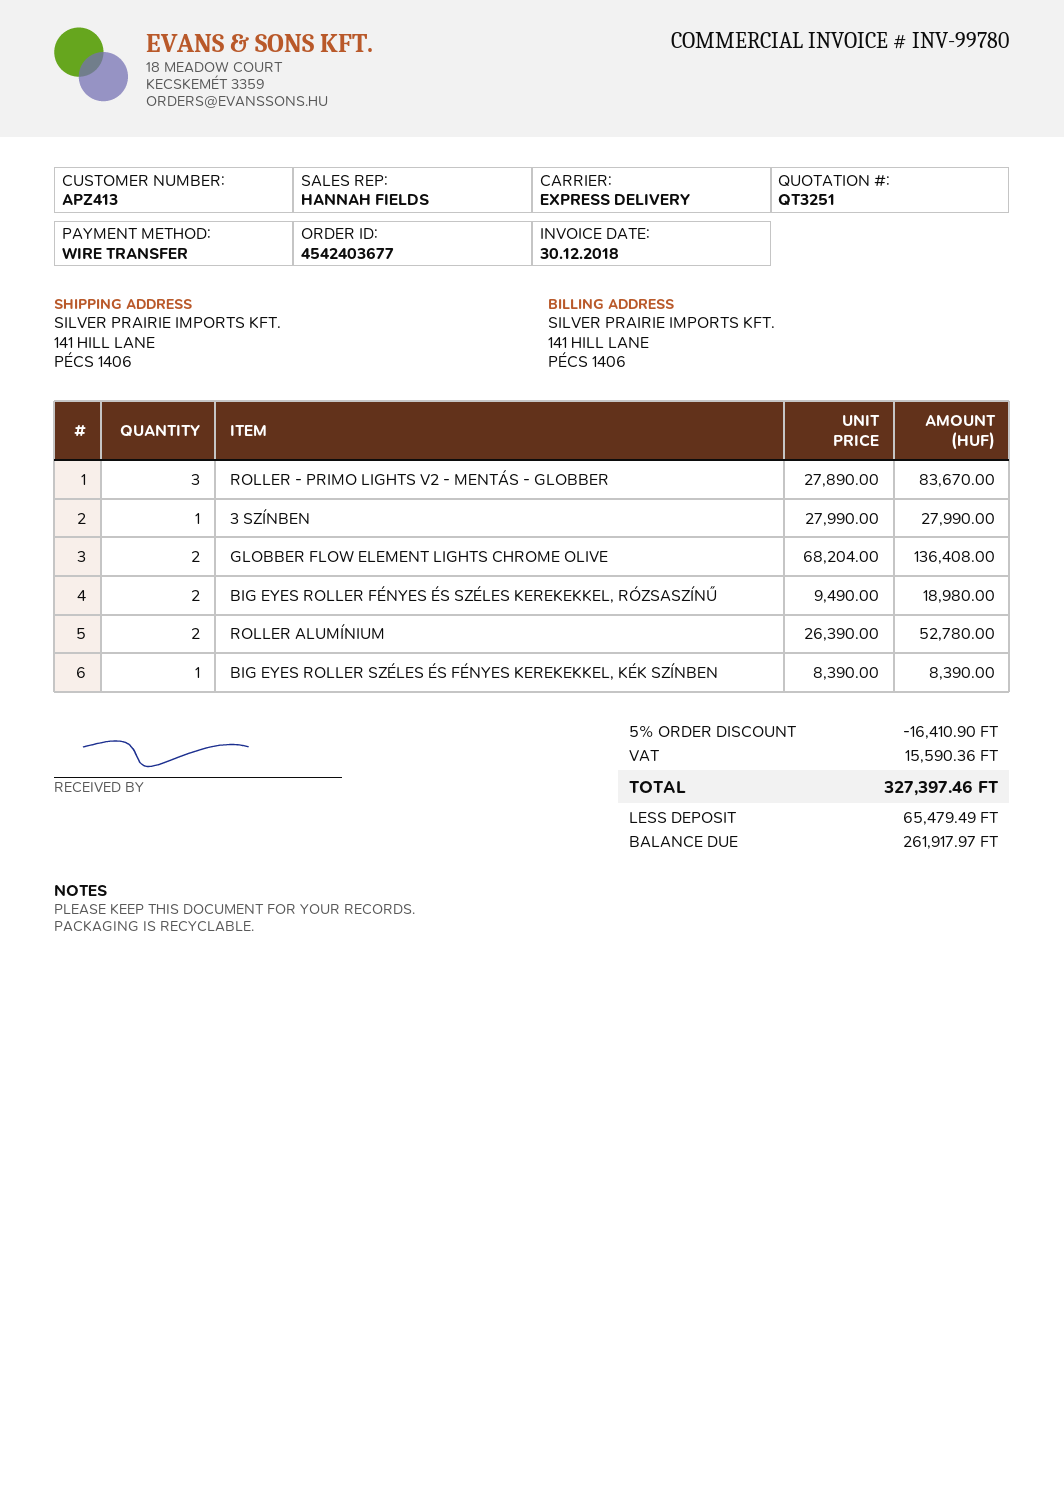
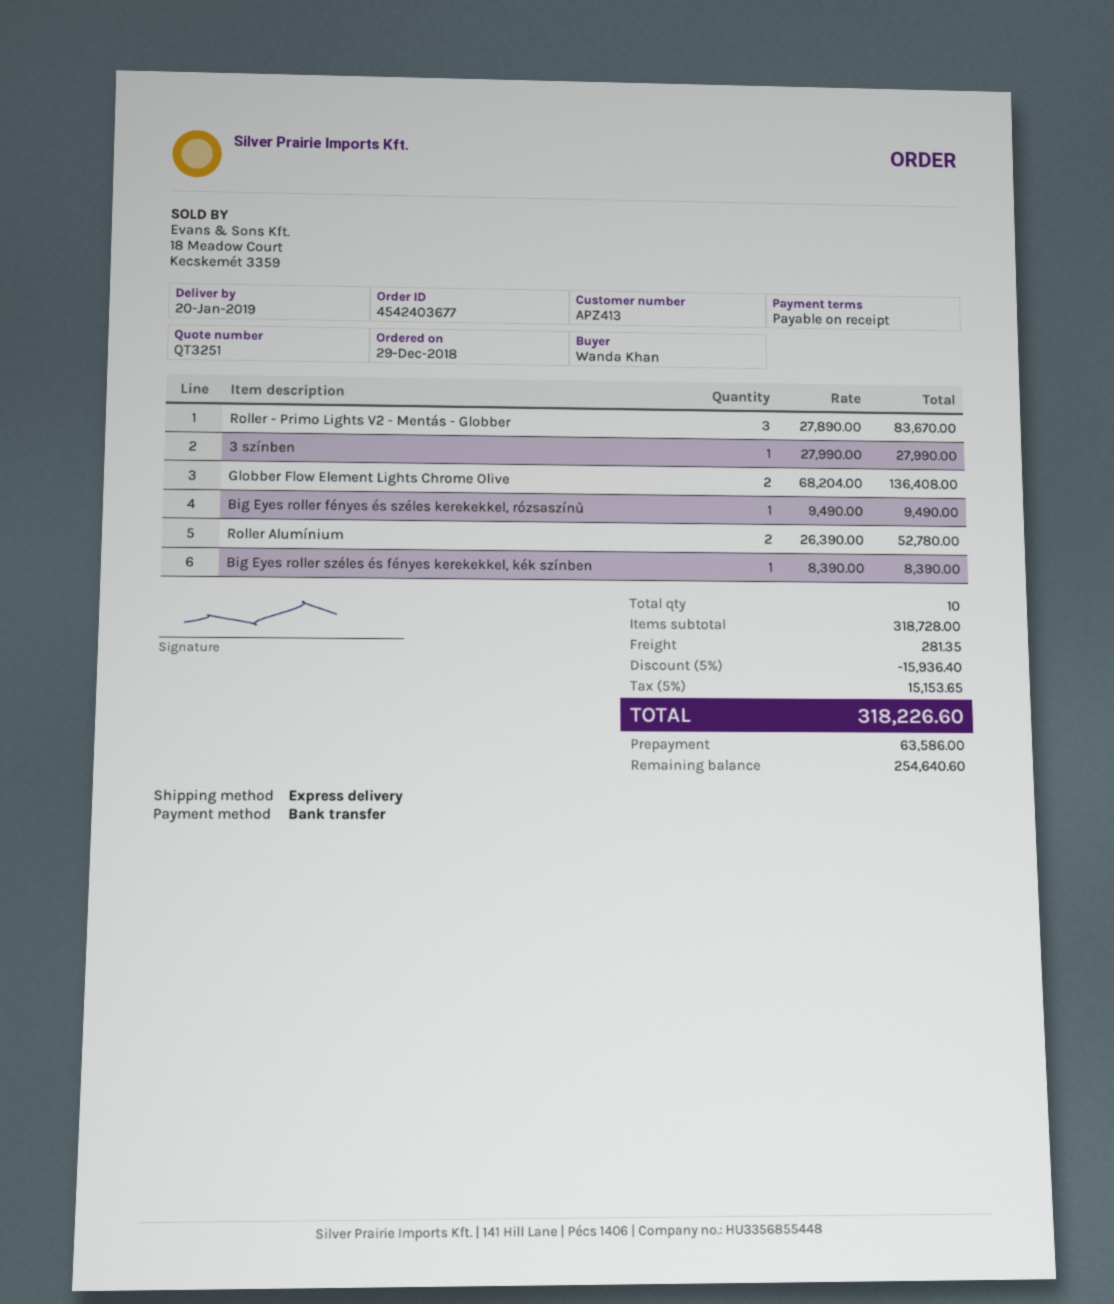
BIG EYES ROLLER FÉNYES ÉS SZÉLES KEREKEKKEL, RÓZSASZÍNŰ: 2 x 9490.00 = 18980.00 -> 1 x 9490.00 = 9490.00
discount: 5% = 16410.90 -> 5% = 15936.40
shipping: none -> 281.35
tax: 15590.36 -> 15153.65
total: 327397.46 -> 318226.60
deposit: 65479.49 -> 63586.00
balance: 261917.97 -> 254640.60

